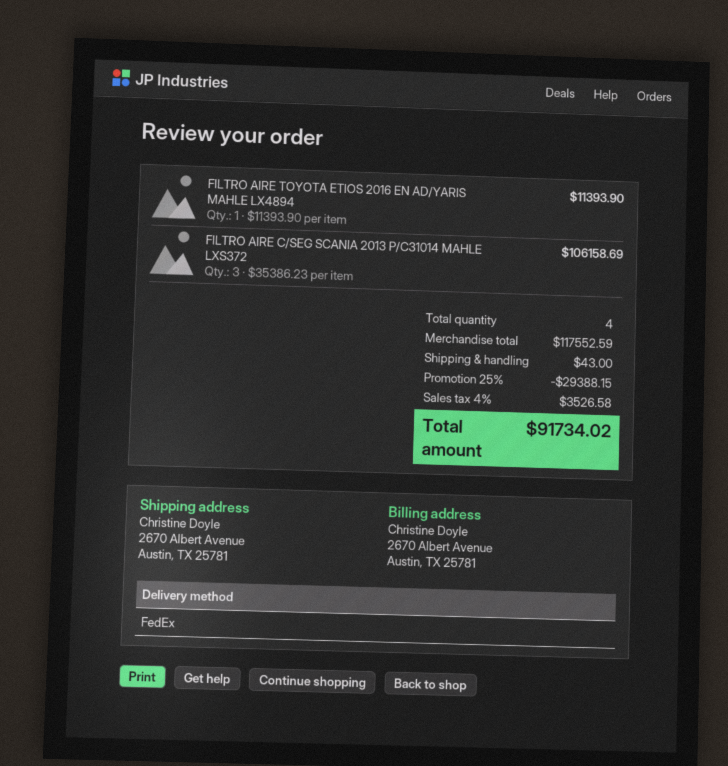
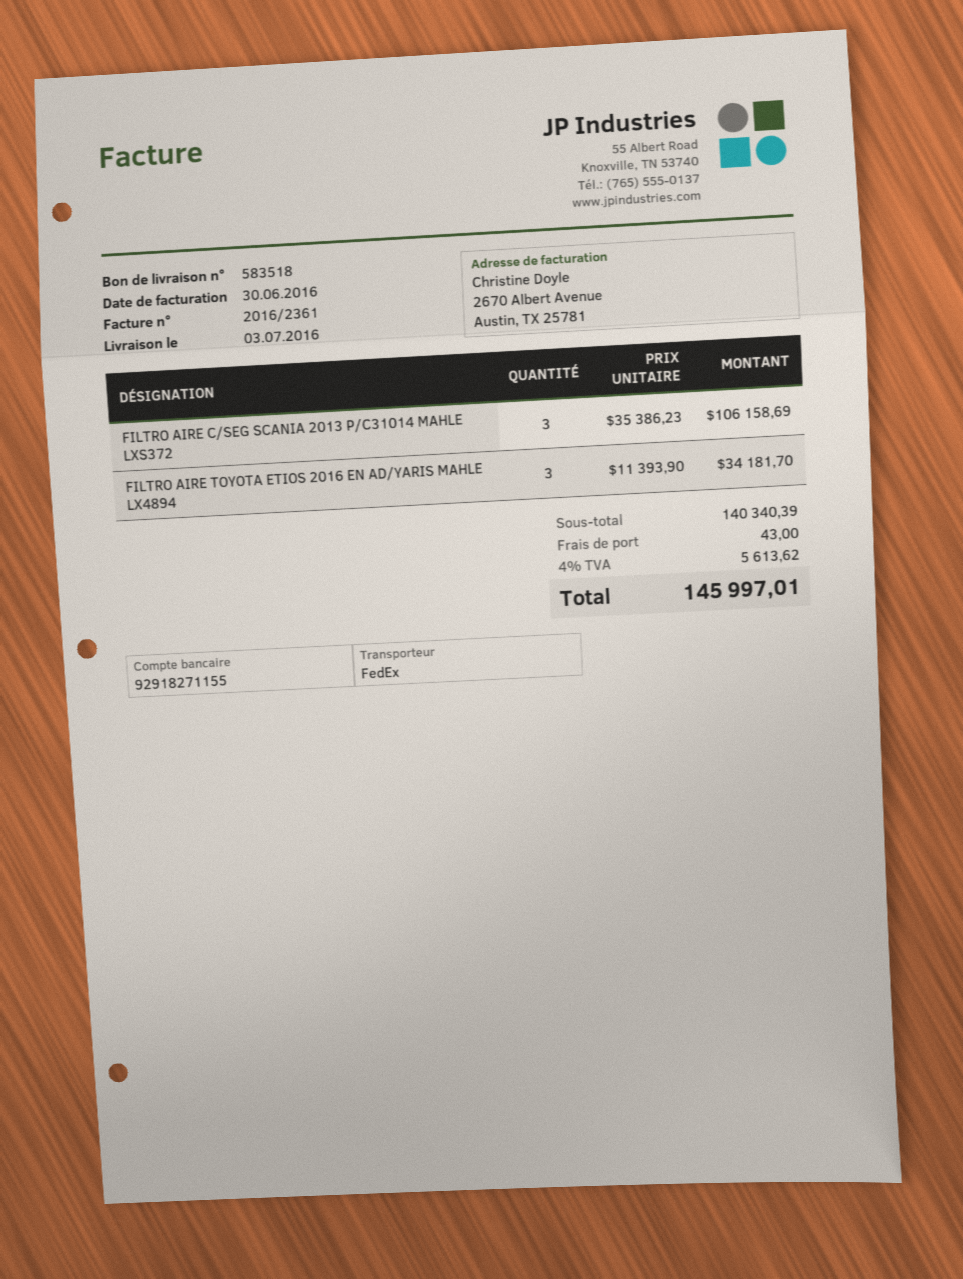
FILTRO AIRE TOYOTA ETIOS 2016 EN AD/YARIS MAHLE LX4894: 1 x 11393.90 = 11393.90 -> 3 x 11393.90 = 34181.70
subtotal: 117552.59 -> 140340.39
discount: 25% = 29388.15 -> none
tax: 4% = 3526.58 -> 4% = 5613.62
total: 91734.02 -> 145997.01

